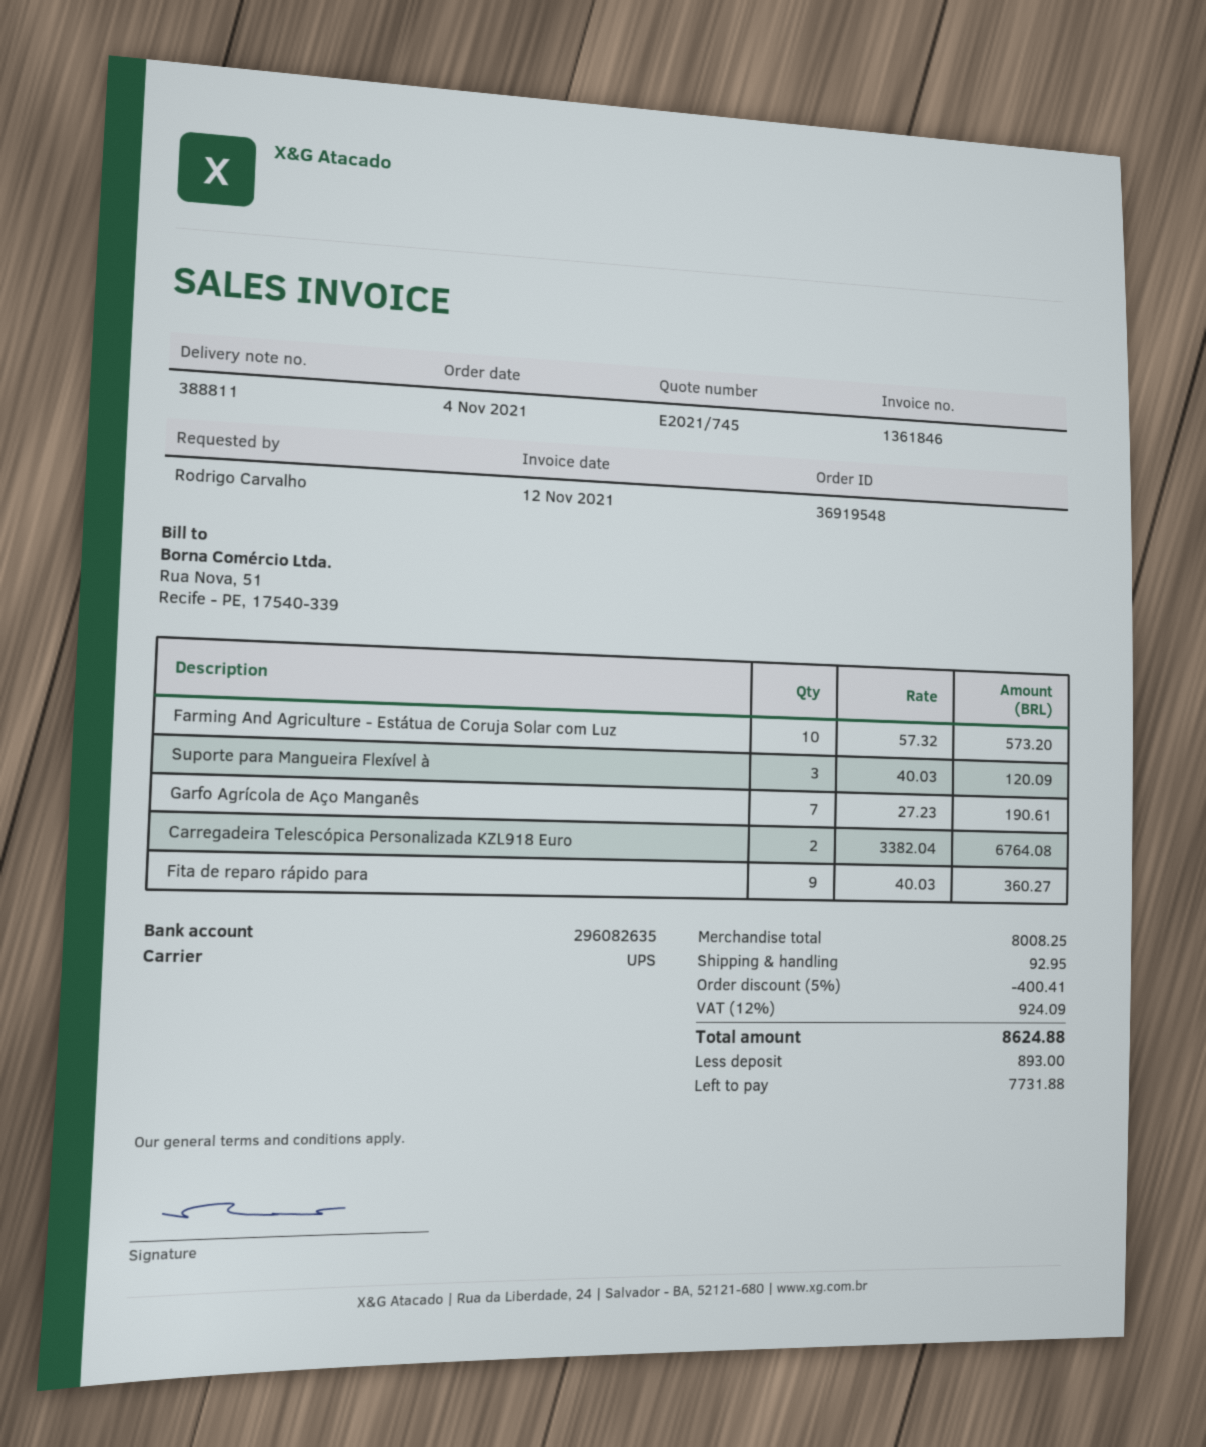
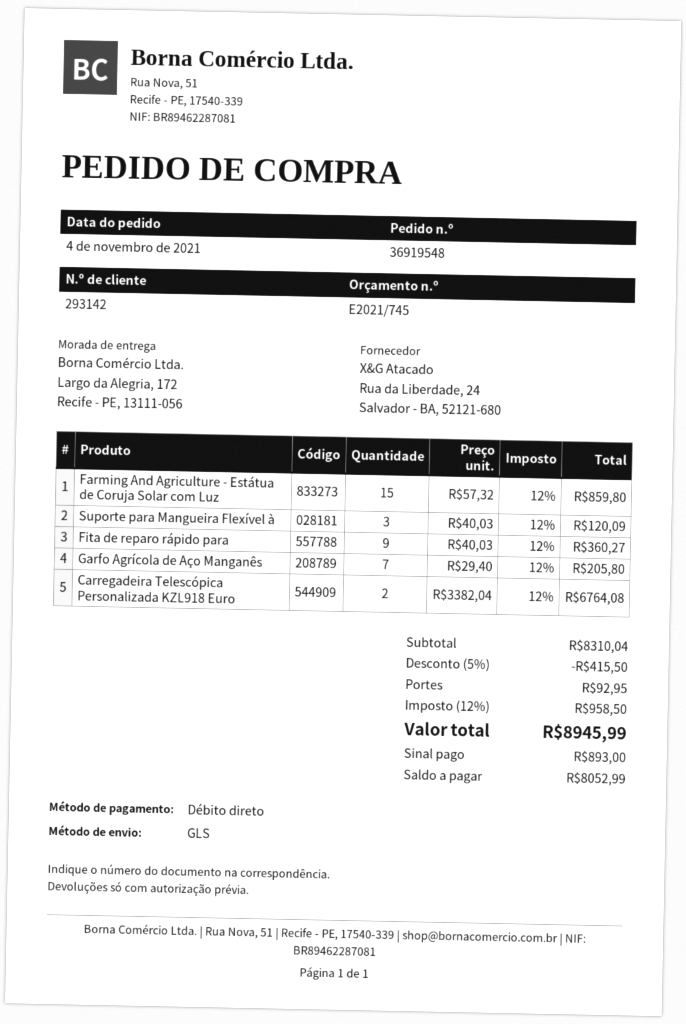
shipping method: UPS -> GLS
Farming And Agriculture - Estátua de Coruja Solar com Luz: 10 x 57.32 = 573.20 -> 15 x 57.32 = 859.80
Garfo Agrícola de Aço Manganês: 7 x 27.23 = 190.61 -> 7 x 29.40 = 205.80
subtotal: 8008.25 -> 8310.04
discount: 5% = 400.41 -> 5% = 415.50
tax: 12% = 924.09 -> 12% = 958.50
total: 8624.88 -> 8945.99
balance: 7731.88 -> 8052.99

